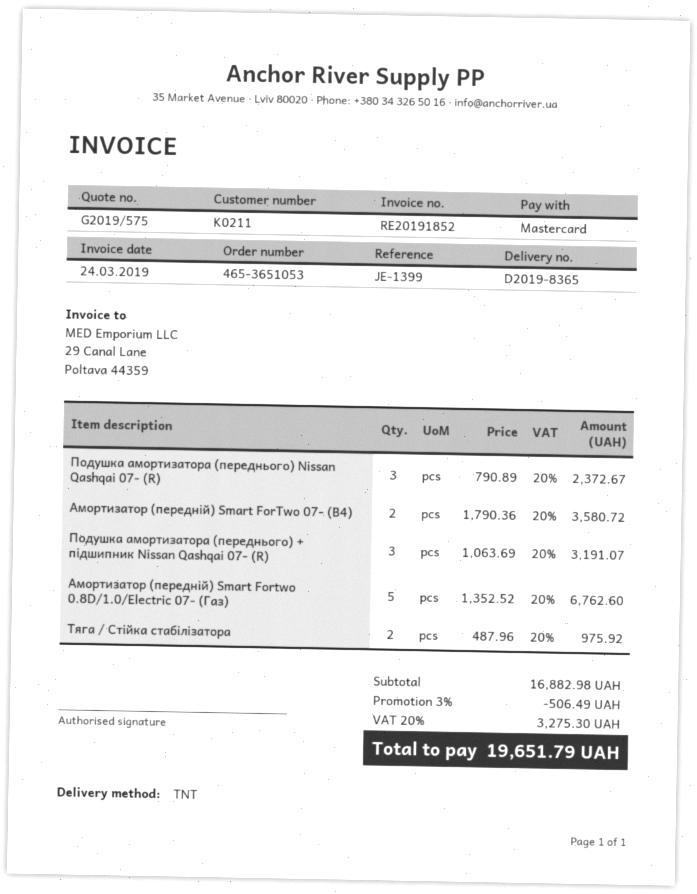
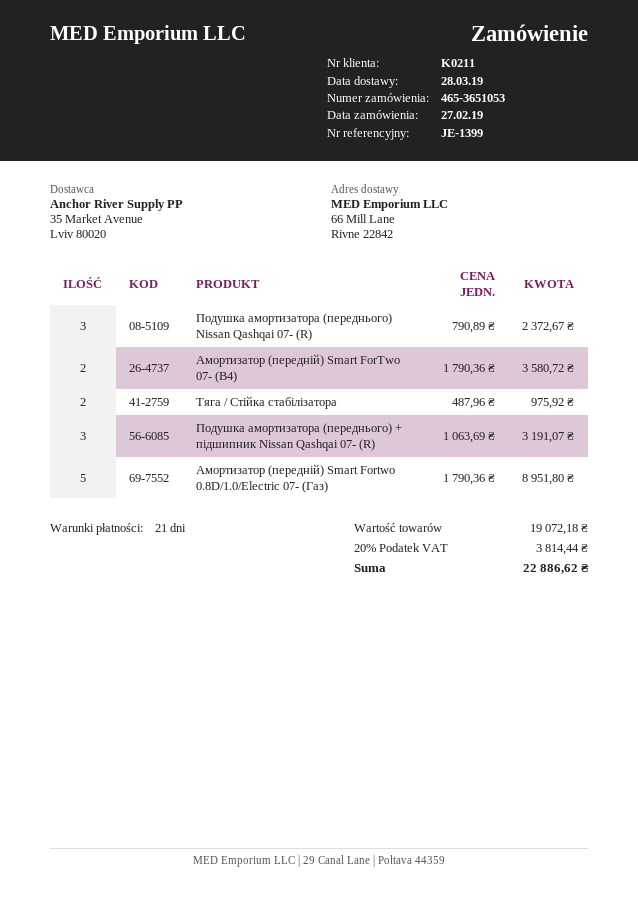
Амортизатор (передній) Smart Fortwo 0.8D/1.0/Electric 07- (Газ): 5 x 1352.52 = 6762.60 -> 5 x 1790.36 = 8951.80
subtotal: 16882.98 -> 19072.18
discount: 3% = 506.49 -> none
tax: 20% = 3275.30 -> 20% = 3814.44
total: 19651.79 -> 22886.62

